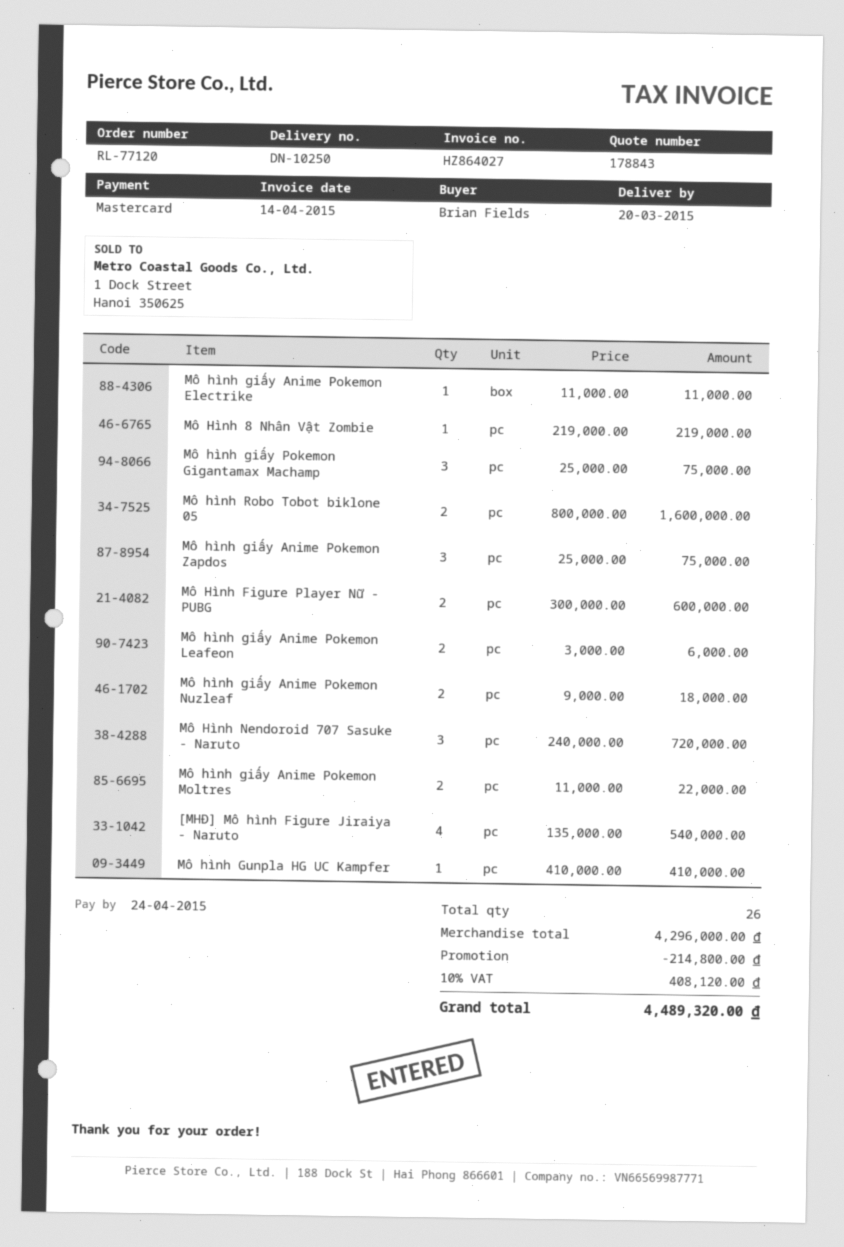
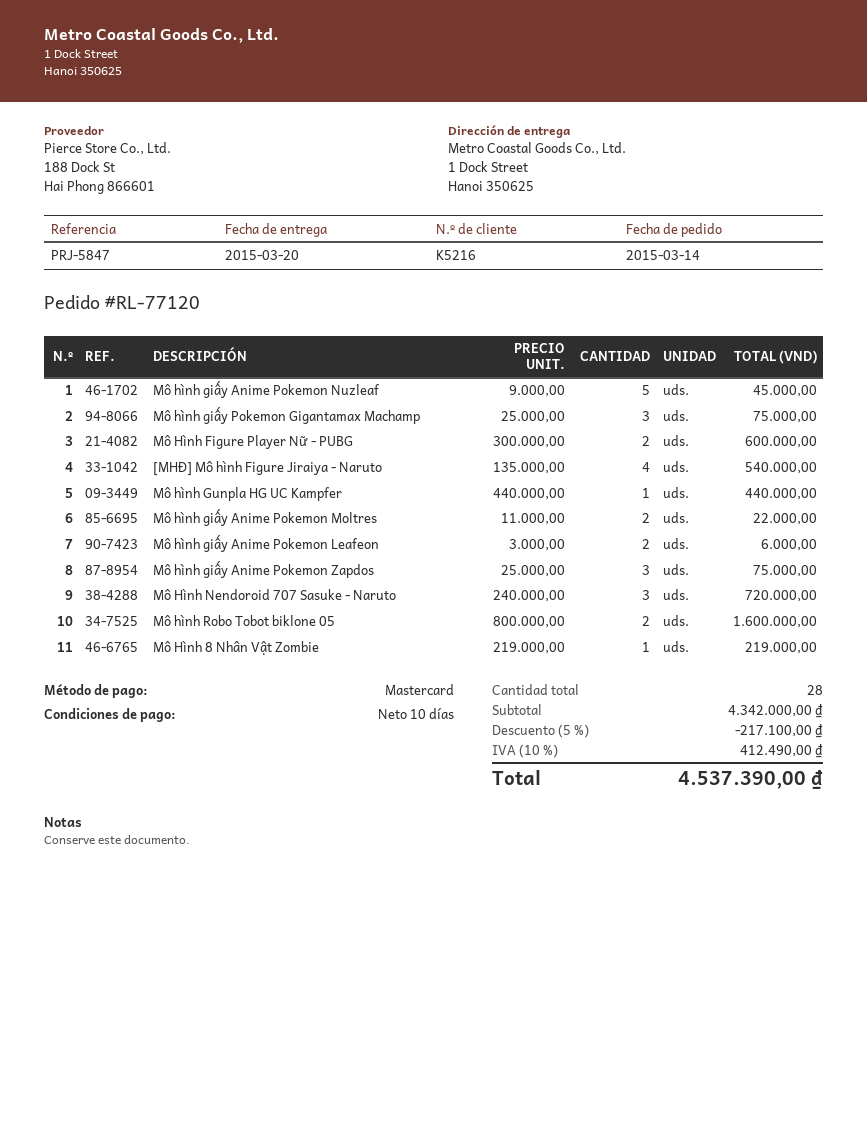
Mô hình giấy Anime Pokemon Electrike: 1 x 11000.00 = 11000.00 -> none
Mô hình giấy Anime Pokemon Nuzleaf: 2 x 9000.00 = 18000.00 -> 5 x 9000.00 = 45000.00
Mô hình Gunpla HG UC Kampfer: 1 x 410000.00 = 410000.00 -> 1 x 440000.00 = 440000.00
total quantity: 26 -> 28
subtotal: 4296000.00 -> 4342000.00
discount: 214800.00 -> 217100.00
tax: 10% = 408120.00 -> 10% = 412490.00
total: 4489320.00 -> 4537390.00

